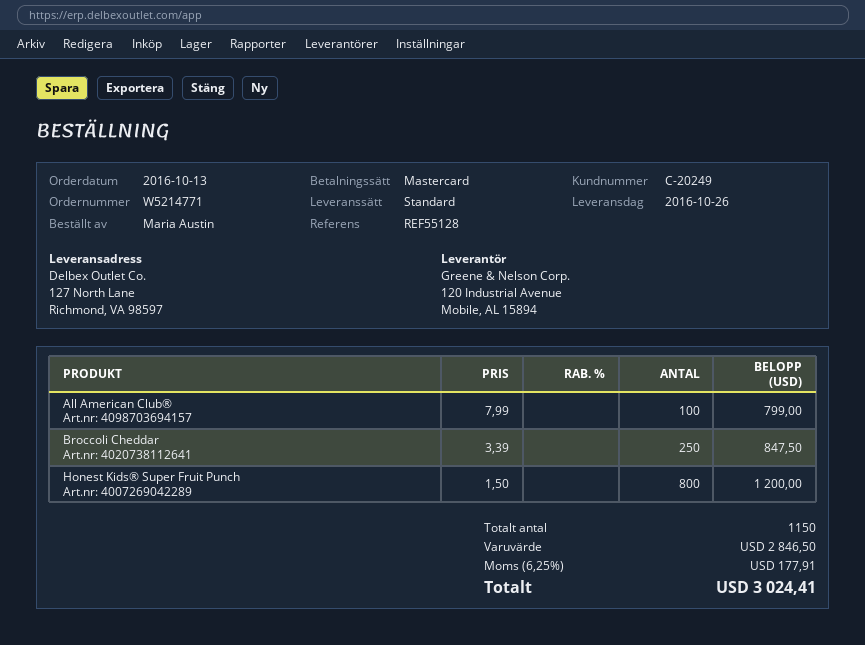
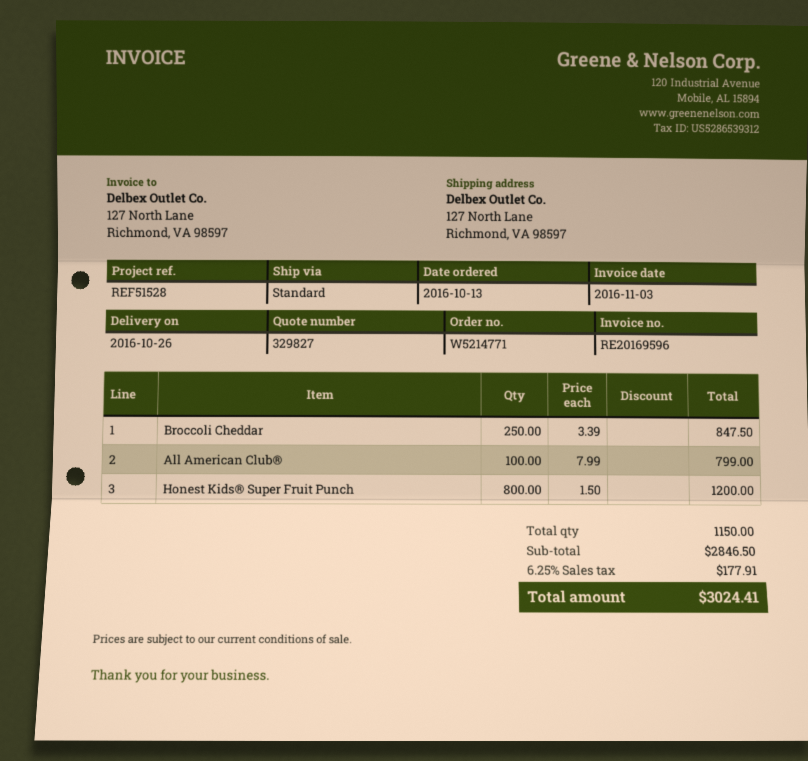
reference: REF55128 -> REF51528

